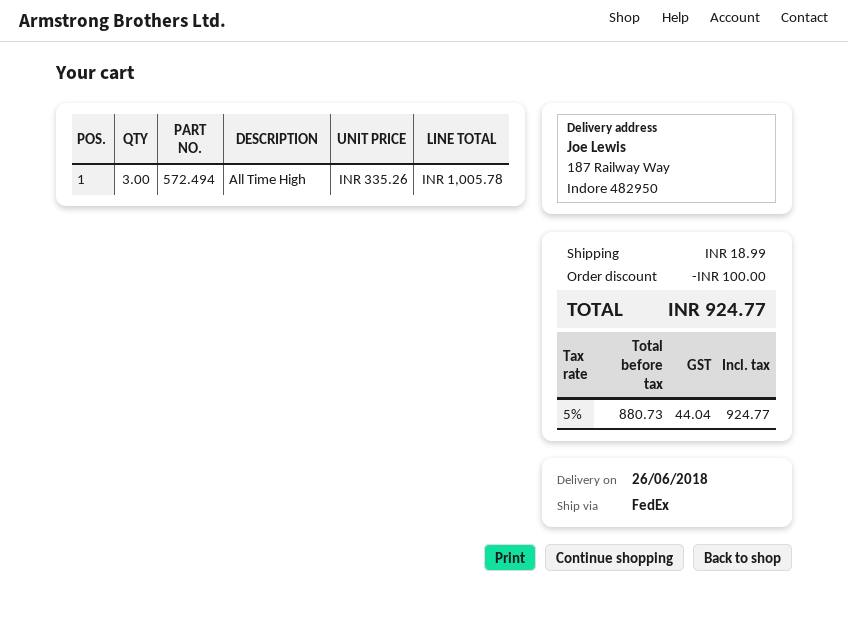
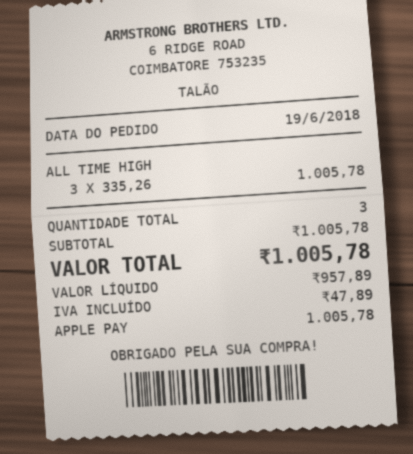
discount: 100.00 -> none
shipping: 18.99 -> none
net: 880.73 -> 957.89
tax: 44.04 -> 47.89
total: 924.77 -> 1005.78

